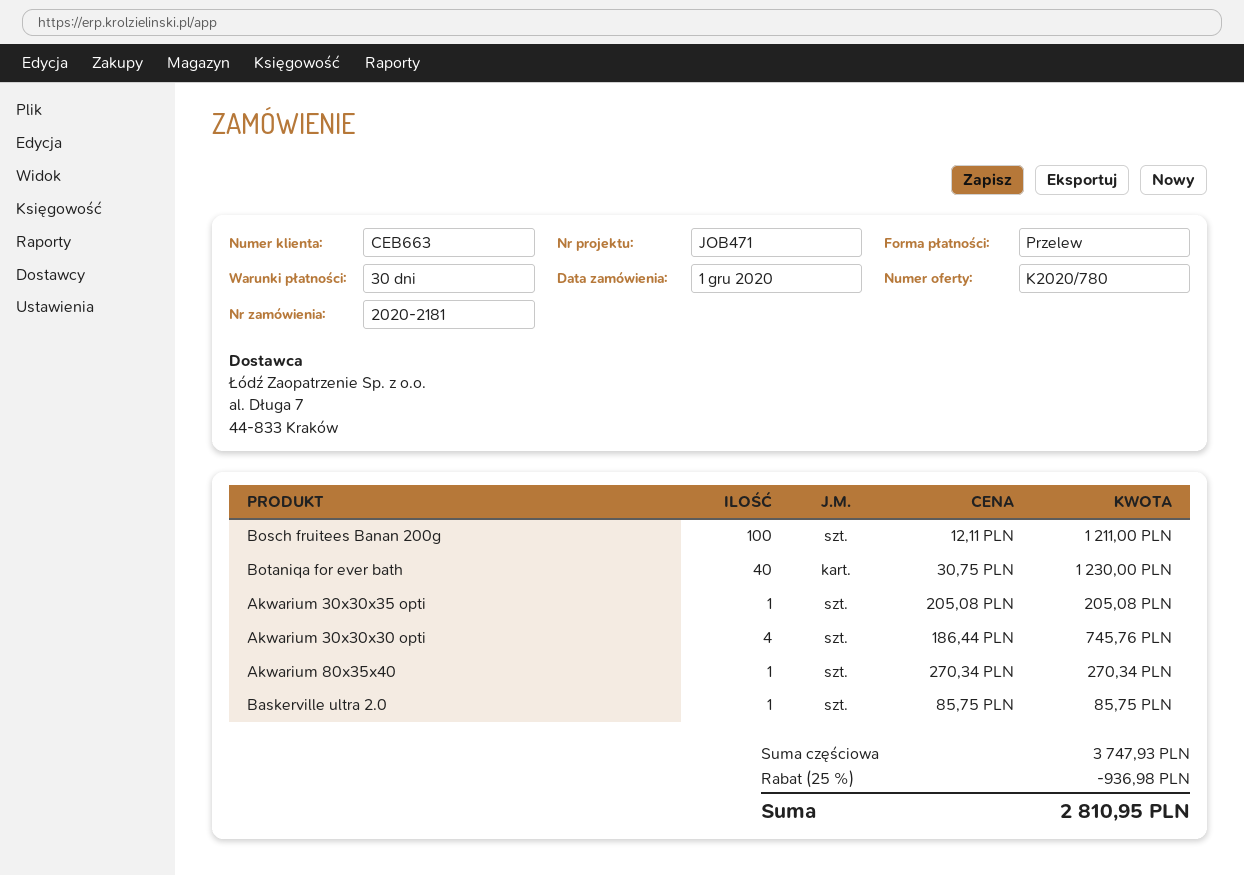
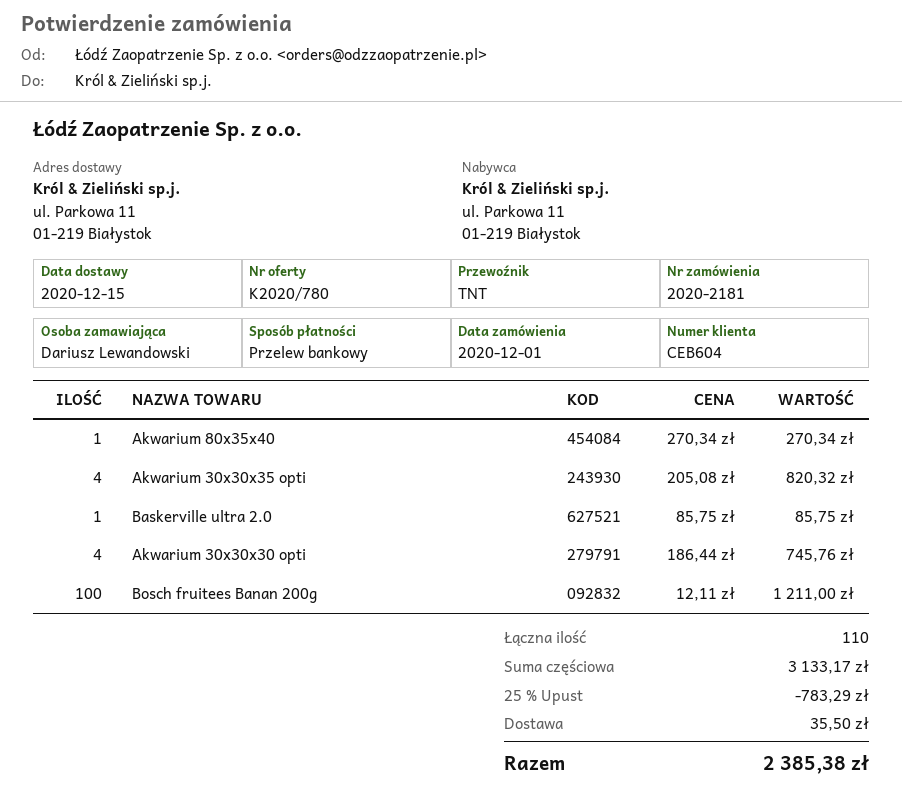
customer number: CEB663 -> CEB604
Botaniqa for ever bath: 40 x 30.75 = 1230.00 -> none
Akwarium 30x30x35 opti: 1 x 205.08 = 205.08 -> 4 x 205.08 = 820.32
subtotal: 3747.93 -> 3133.17
discount: 25% = 936.98 -> 25% = 783.29
shipping: none -> 35.50
total: 2810.95 -> 2385.38

